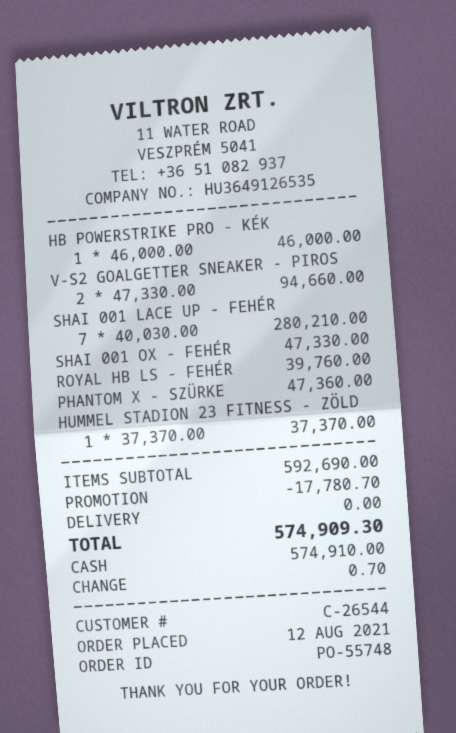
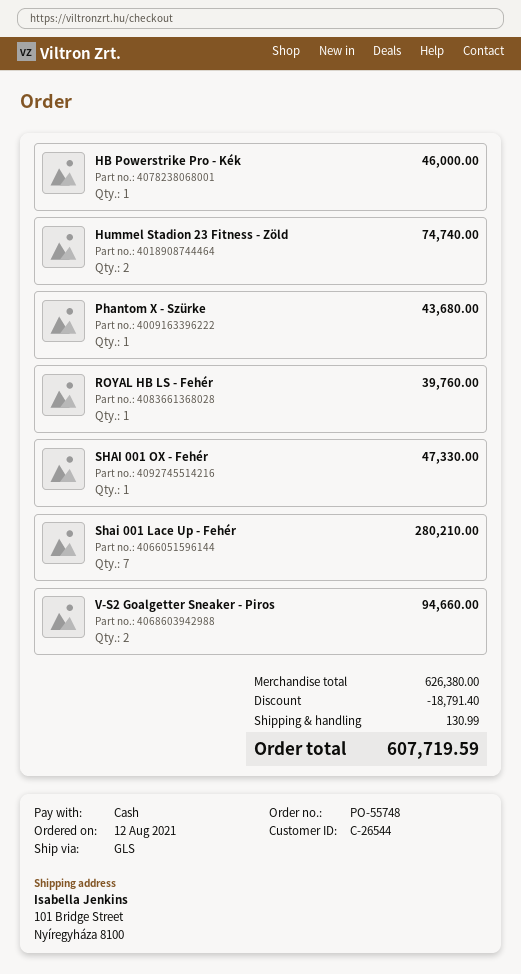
PHANTOM X - SZÜRKE: 1 for 47360.00 -> 1 for 43680.00
HUMMEL STADION 23 FITNESS - ZÖLD: 1 for 37370.00 -> 2 for 74740.00
subtotal: 592690.00 -> 626380.00
discount: 17780.70 -> 18791.40
shipping: 0.00 -> 130.99
total: 574909.30 -> 607719.59

